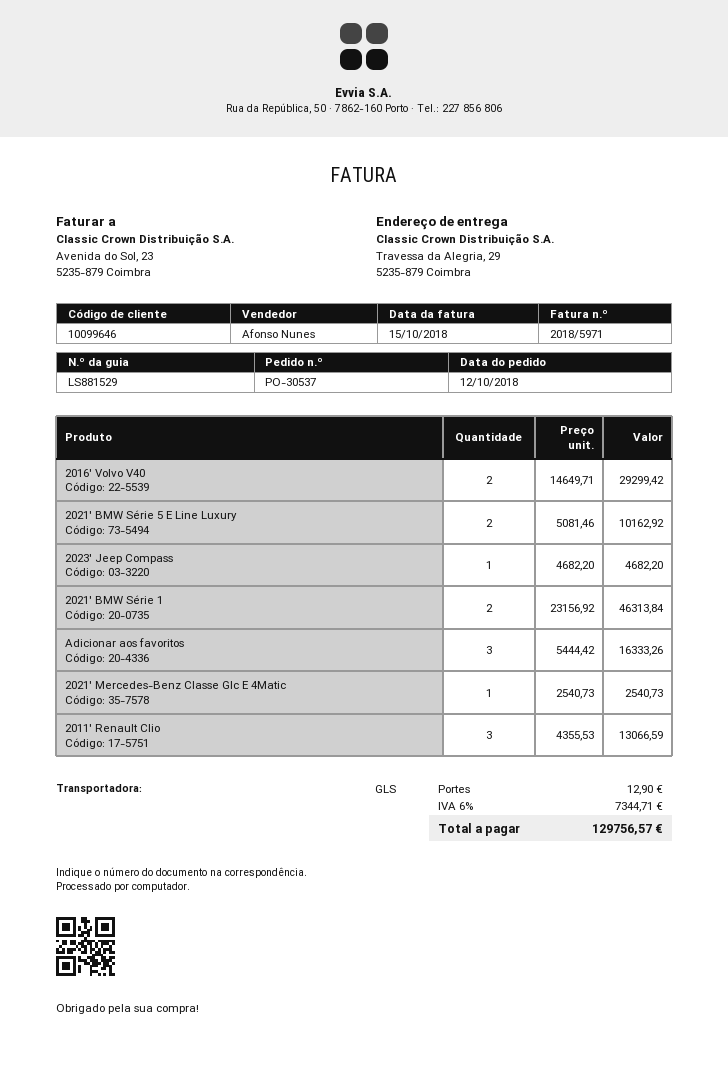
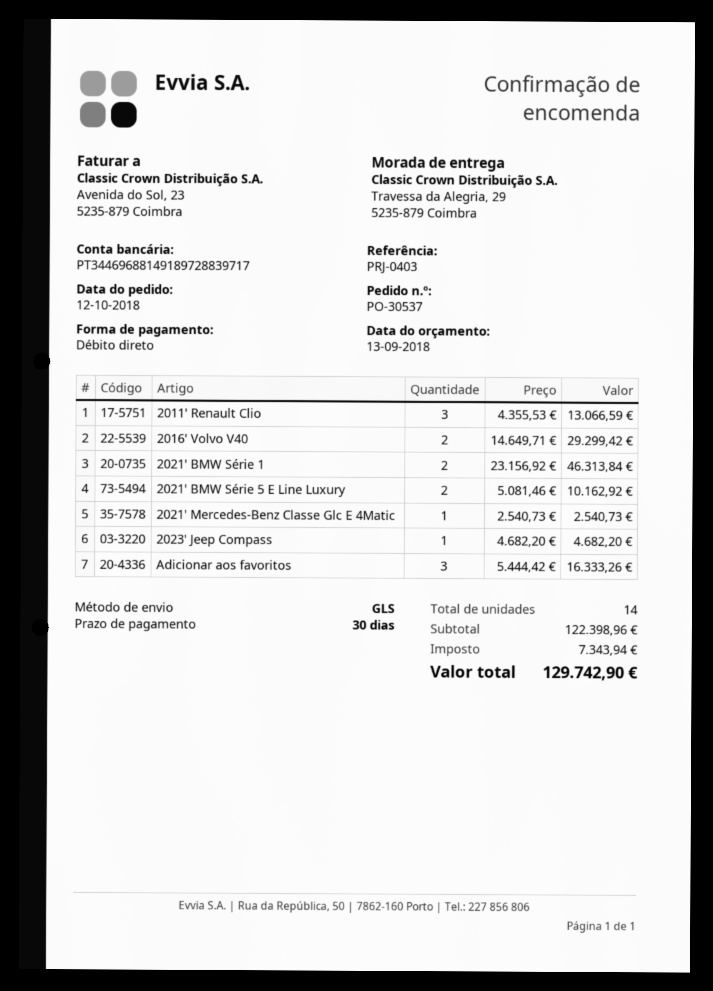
shipping: 12.90 -> none
tax: 7344.71 -> 7343.94
total: 129756.57 -> 129742.90

